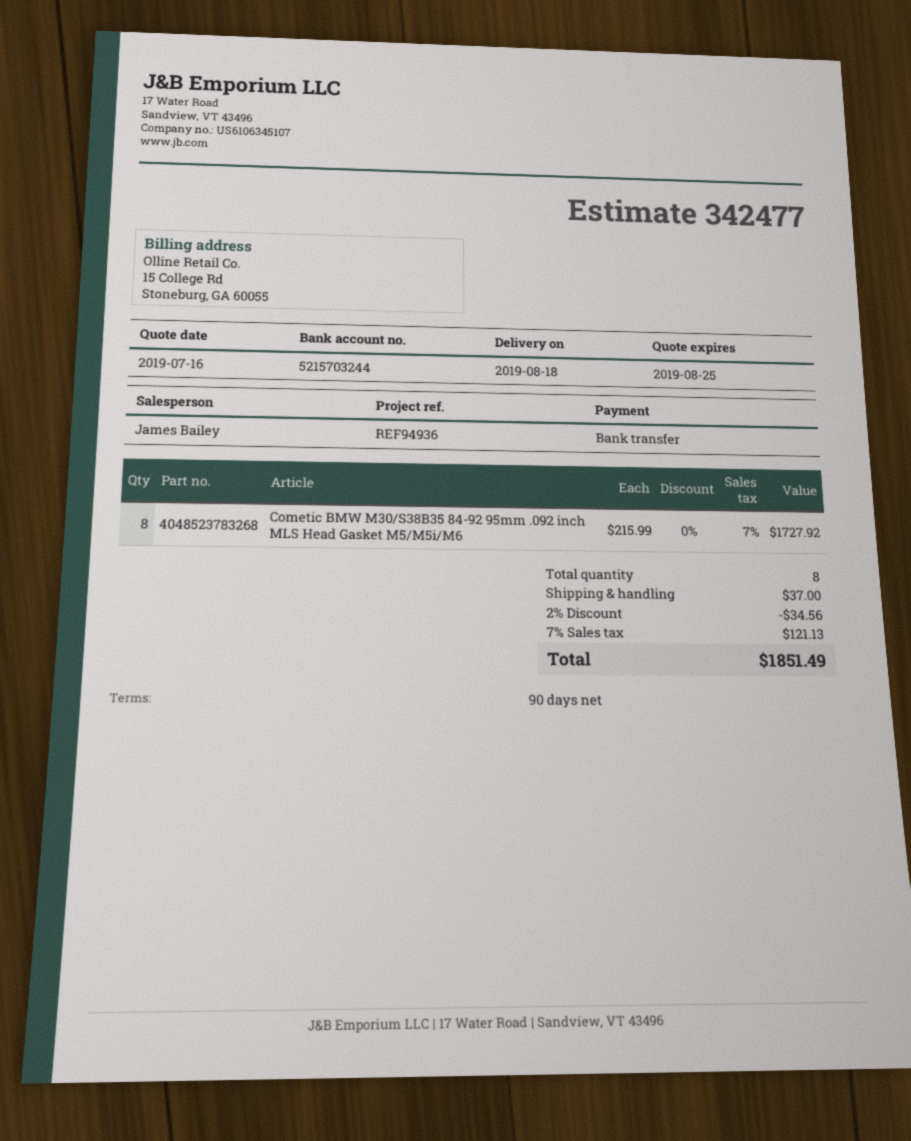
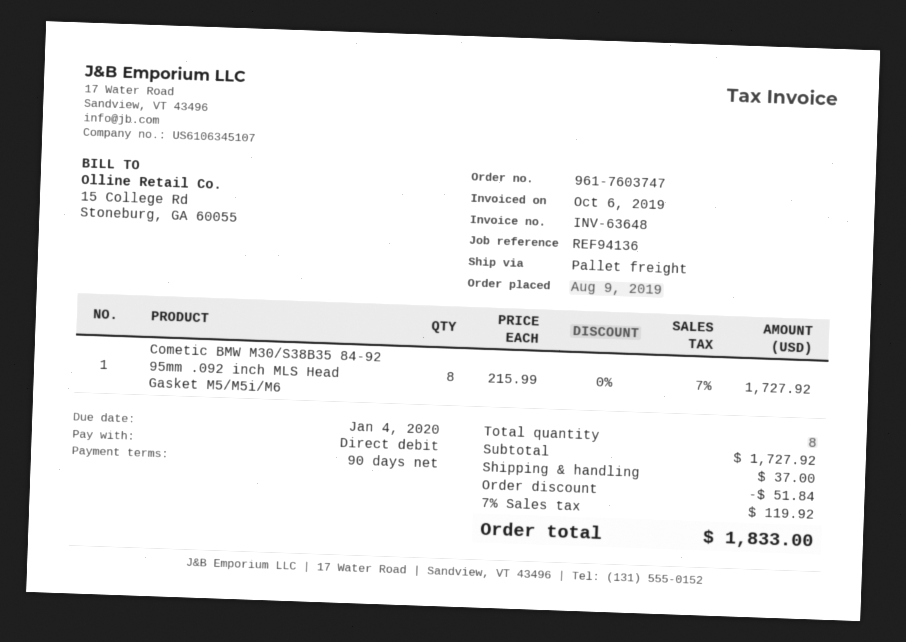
reference: REF94936 -> REF94136
payment method: bank transfer -> direct debit
discount: 34.56 -> 51.84
tax: 7% = 121.13 -> 7% = 119.92
total: 1851.49 -> 1833.00

